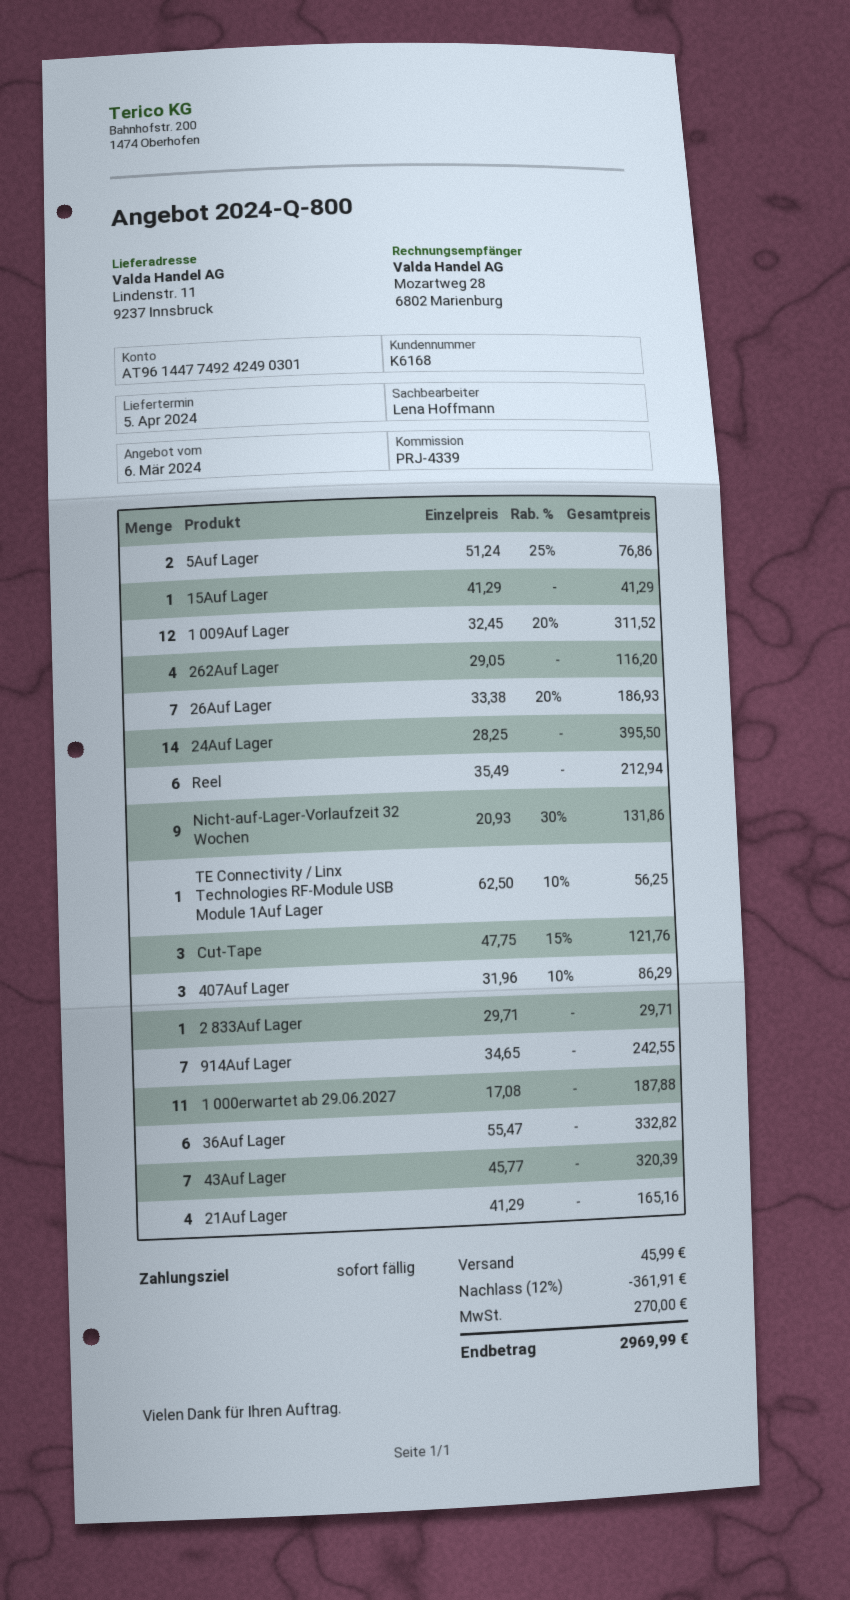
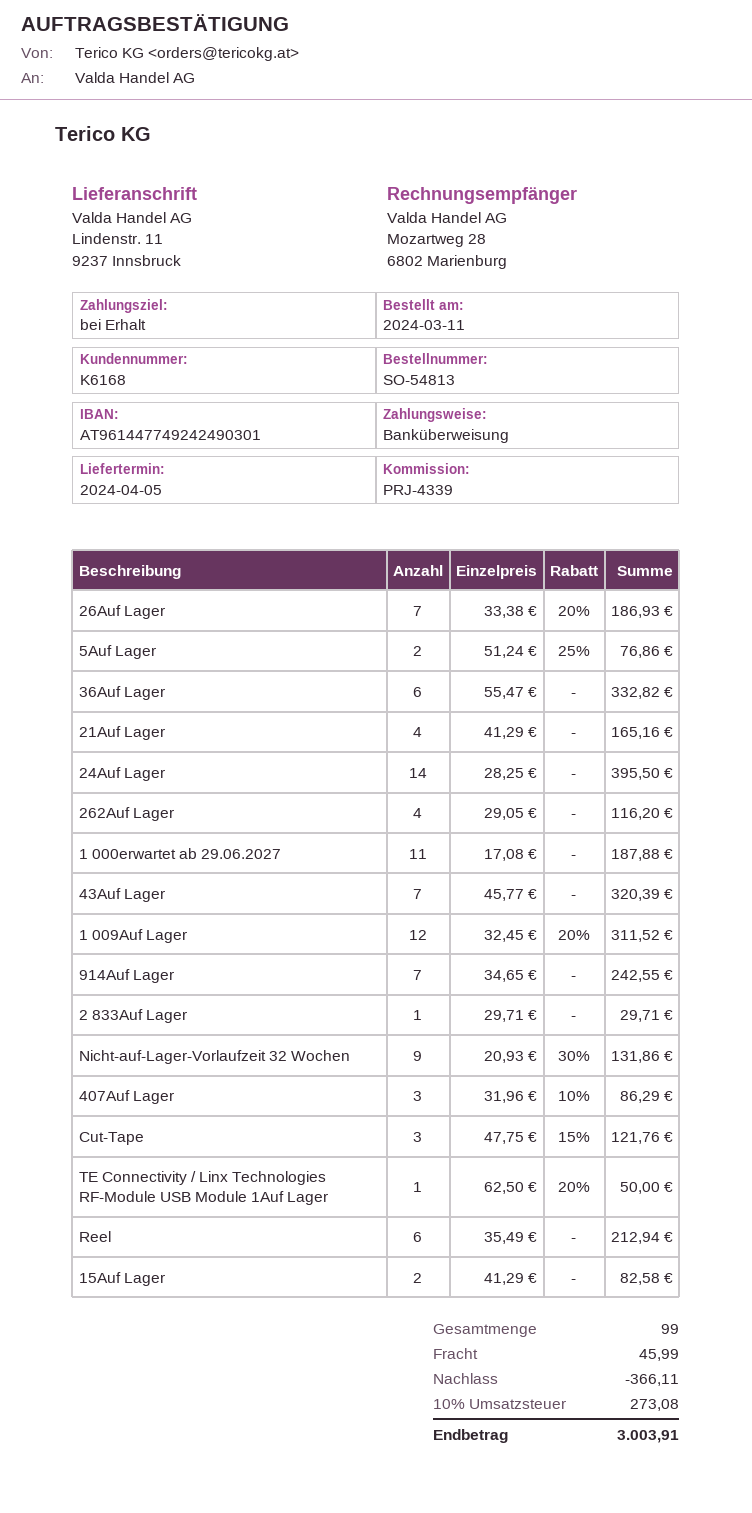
15Auf Lager: 1 x 41.29 = 41.29 -> 2 x 41.29 = 82.58
TE Connectivity / Linx Technologies RF-Module USB Module 1Auf Lager: 1 x 62.50 - 10% = 56.25 -> 1 x 62.50 - 20% = 50.00
discount: 361.91 -> 366.11
tax: 270.00 -> 273.08
total: 2969.99 -> 3003.91

